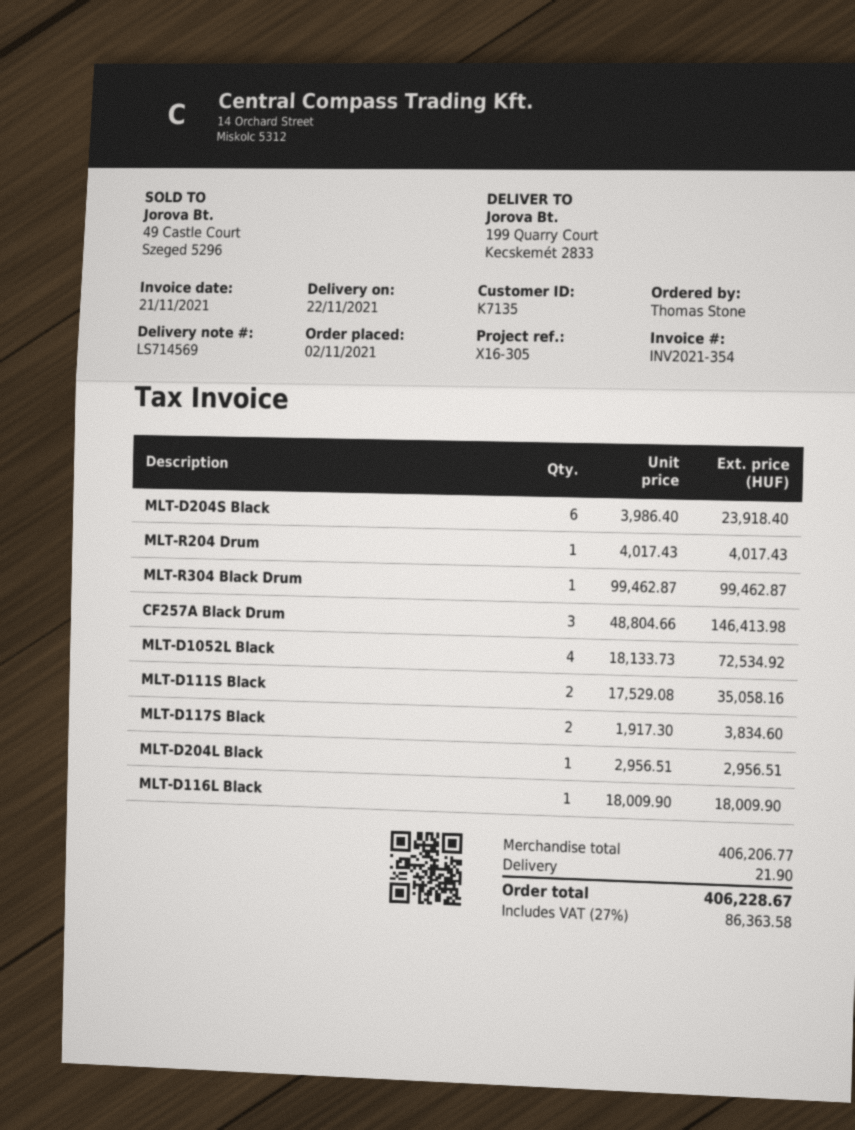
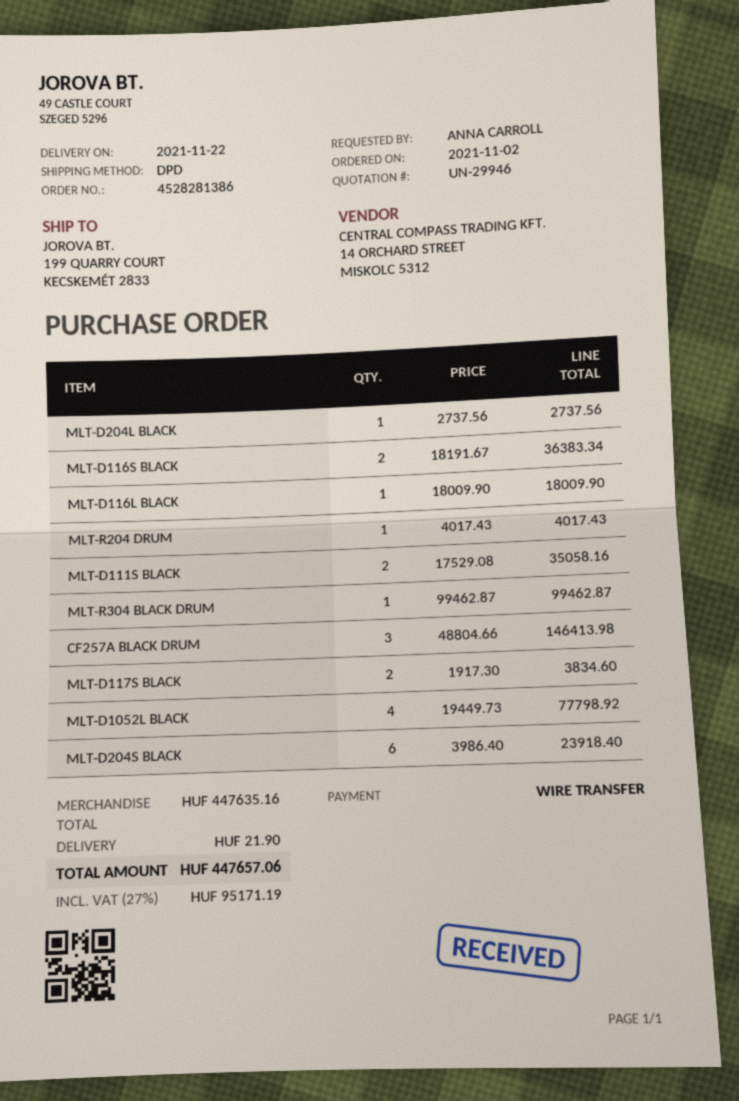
ordered by: Thomas Stone -> ANNA CARROLL
MLT-D1052L Black: 4 x 18133.73 = 72534.92 -> 4 x 19449.73 = 77798.92
MLT-D204L Black: 1 x 2956.51 = 2956.51 -> 1 x 2737.56 = 2737.56
MLT-D116S BLACK: none -> 2 x 18191.67 = 36383.34
subtotal: 406206.77 -> 447635.16
tax: 27% = 86363.58 -> 27% = 95171.19
total: 406228.67 -> 447657.06

